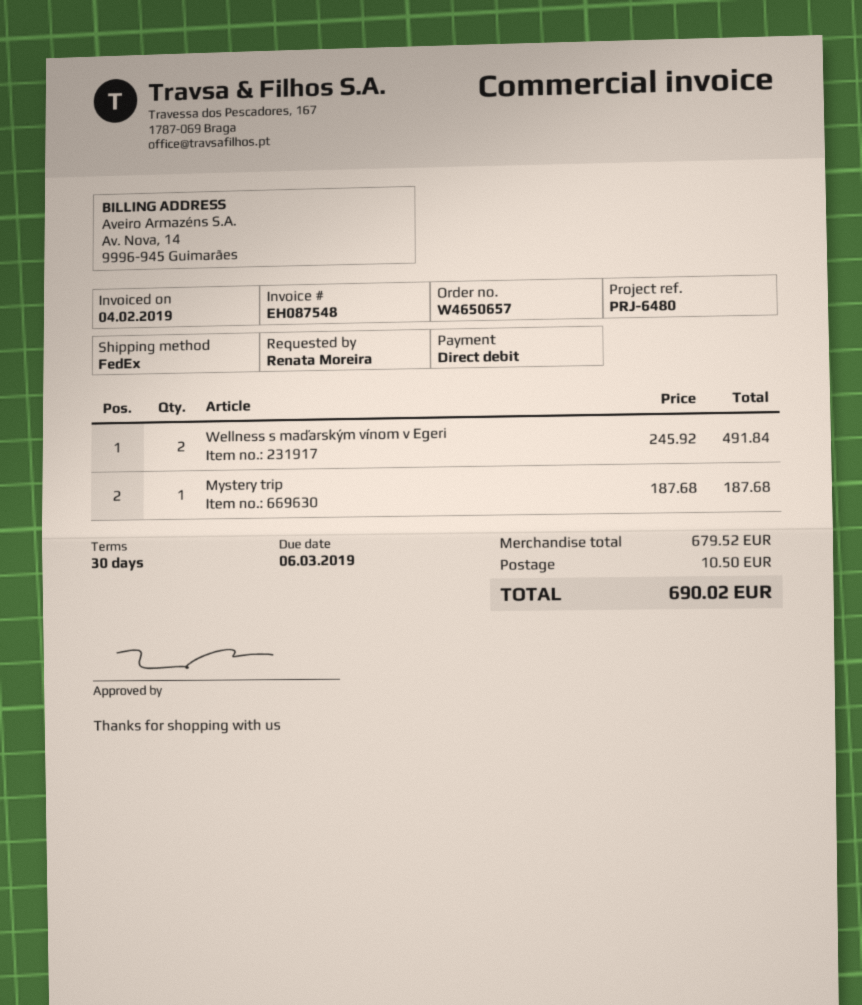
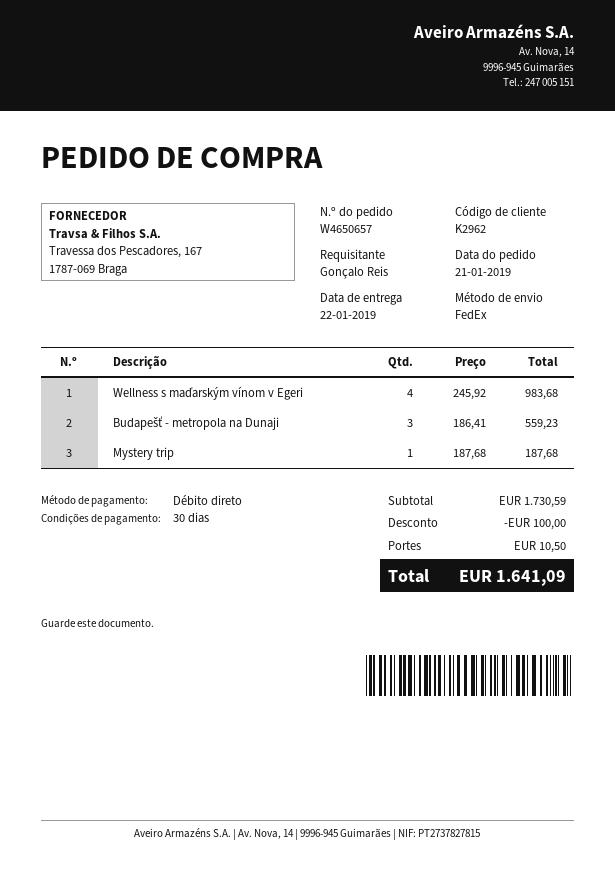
ordered by: Renata Moreira -> Gonçalo Reis
Wellness s maďarským vínom v Egeri: 2 x 245.92 = 491.84 -> 4 x 245.92 = 983.68
Budapešť - metropola na Dunaji: none -> 3 x 186.41 = 559.23
subtotal: 679.52 -> 1730.59
discount: none -> 100.00
total: 690.02 -> 1641.09

